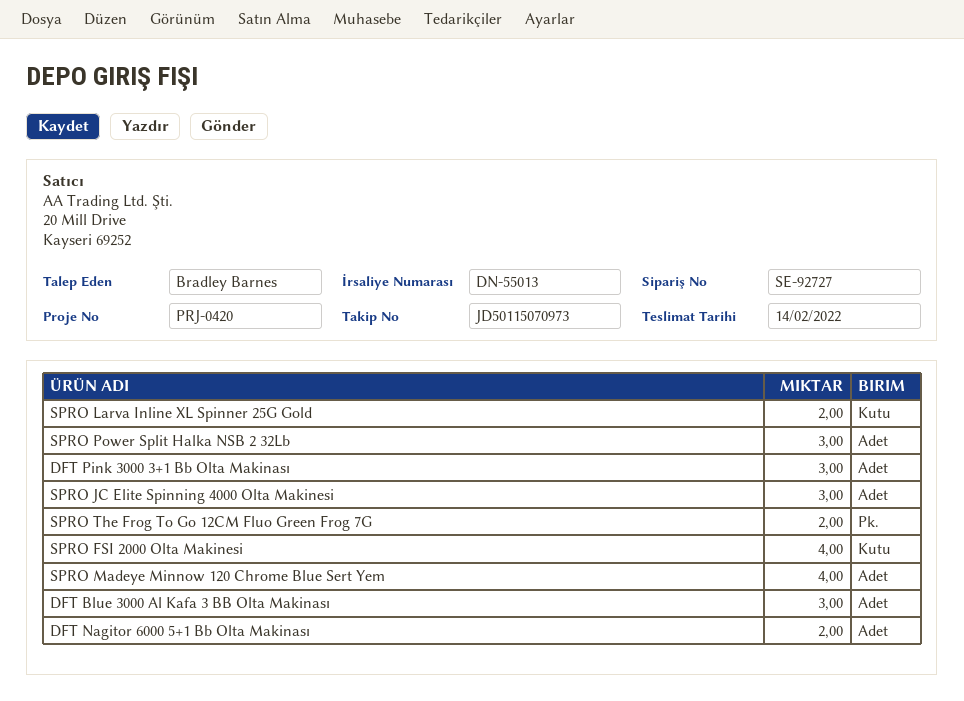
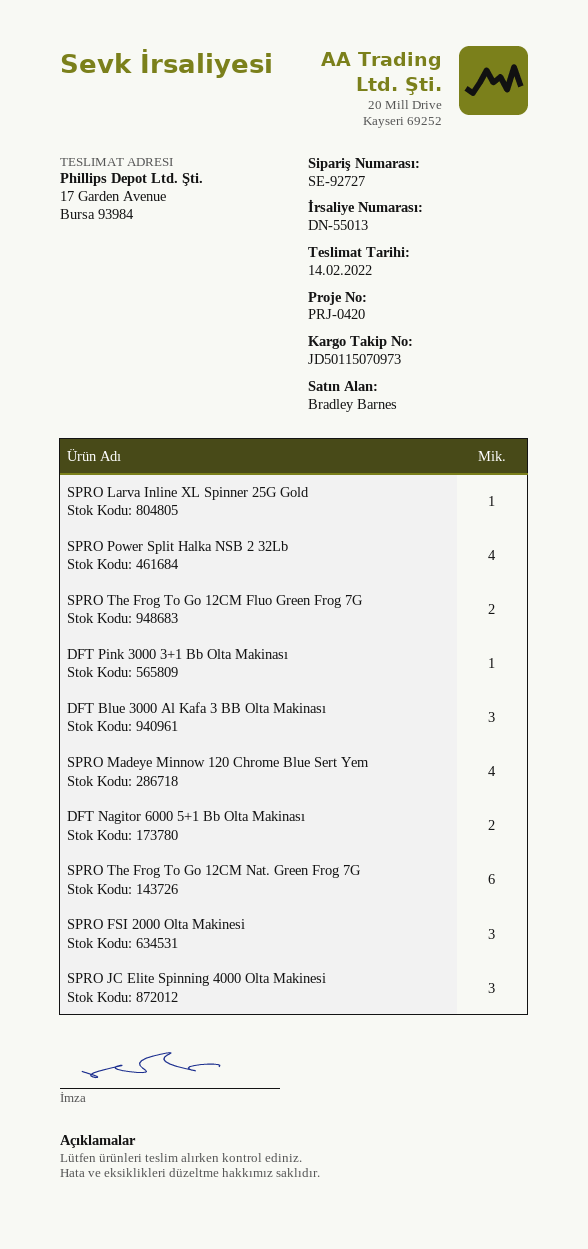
SPRO Larva Inline XL Spinner 25G Gold: 2 -> 1
SPRO Power Split Halka NSB 2 32Lb: 3 -> 4
DFT Pink 3000 3+1 Bb Olta Makinası: 3 -> 1
SPRO FSI 2000 Olta Makinesi: 4 -> 3
SPRO The Frog To Go 12CM Nat. Green Frog 7G: none -> 6

